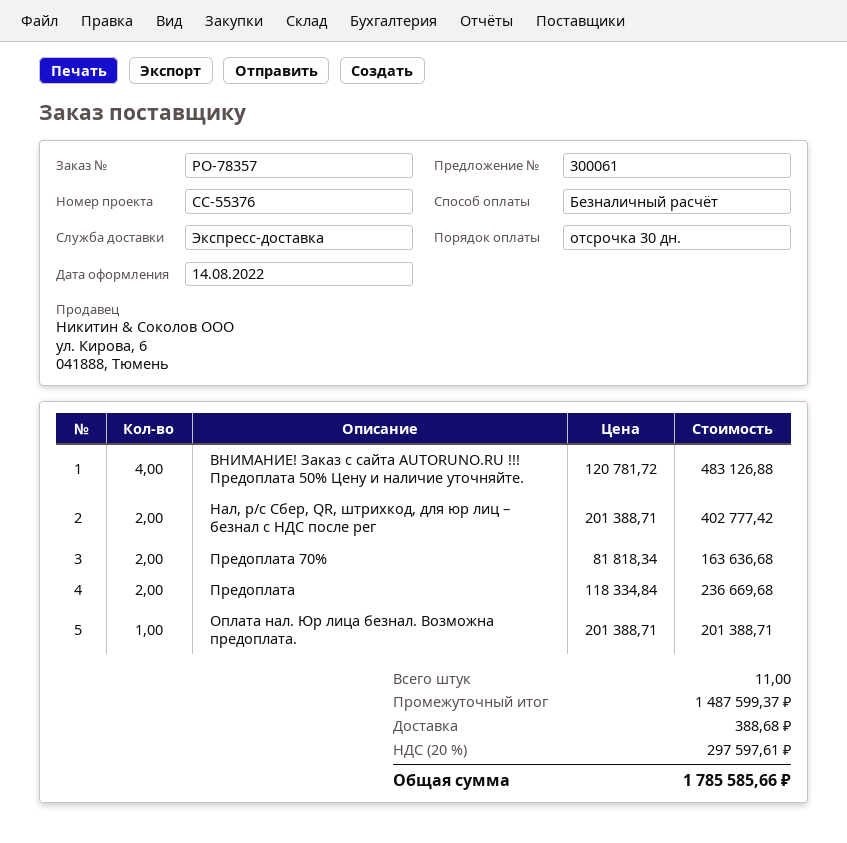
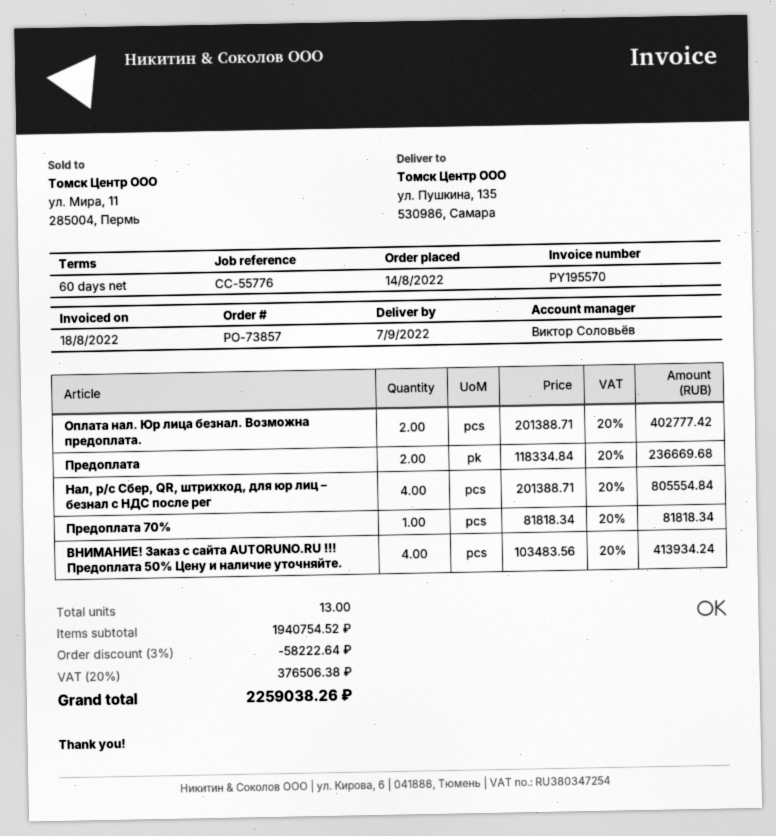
order number: PO-78357 -> PO-73857
payment terms: 30 days -> 60 days
reference: CC-55376 -> CC-55776
ВНИМАНИЕ! Заказ с сайта AUTORUNO.RU !!! Предоплата 50% Цену и наличие уточняйте.: 4 x 120781.72 = 483126.88 -> 4 x 103483.56 = 413934.24
Нал, р/с Сбер, QR, штрихкод, для юр лиц – безнал с НДС после рег: 2 x 201388.71 = 402777.42 -> 4 x 201388.71 = 805554.84
Предоплата 70%: 2 x 81818.34 = 163636.68 -> 1 x 81818.34 = 81818.34
Оплата нал. Юр лица безнал. Возможна предоплата.: 1 x 201388.71 = 201388.71 -> 2 x 201388.71 = 402777.42
total quantity: 11 -> 13
subtotal: 1487599.37 -> 1940754.52
discount: none -> 3% = 58222.64
shipping: 388.68 -> none
tax: 20% = 297597.61 -> 20% = 376506.38
total: 1785585.66 -> 2259038.26

